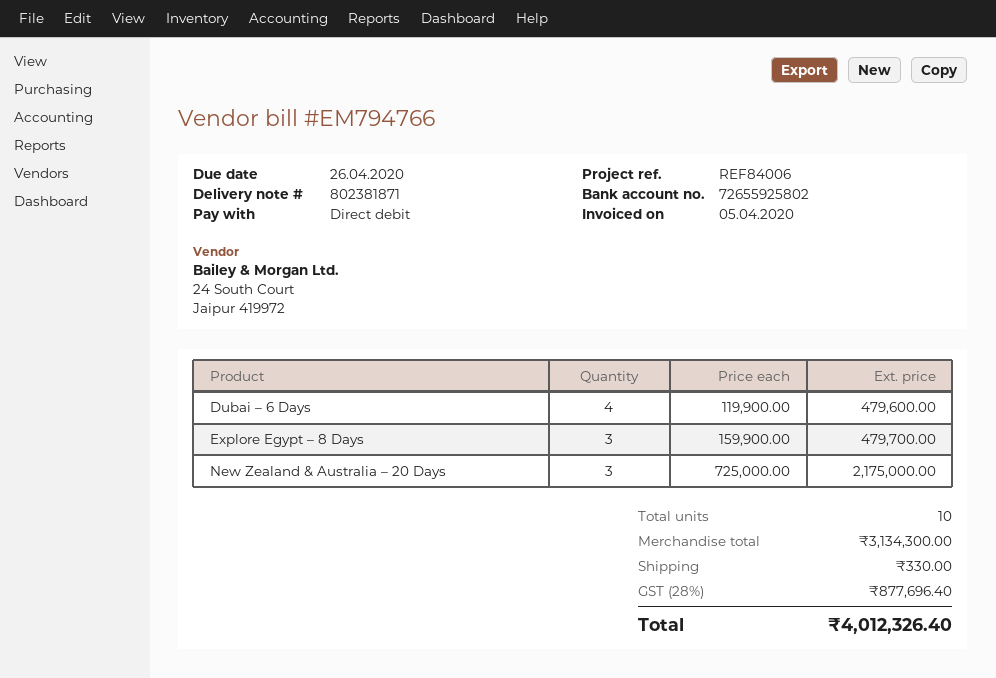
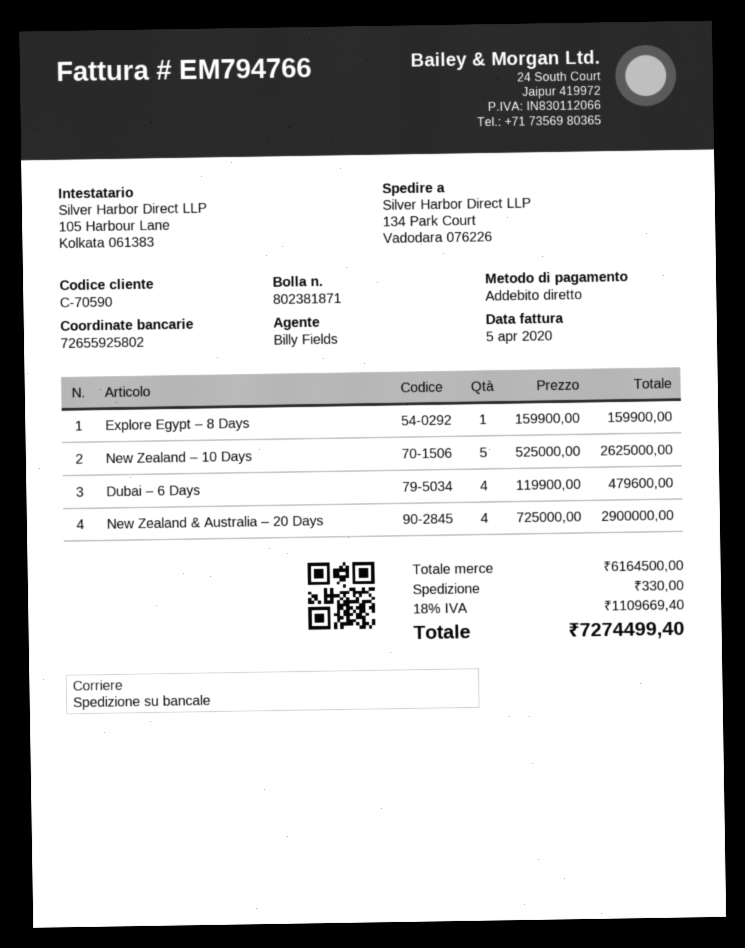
Explore Egypt – 8 Days: 3 x 159900.00 = 479700.00 -> 1 x 159900.00 = 159900.00
New Zealand & Australia – 20 Days: 3 x 725000.00 = 2175000.00 -> 4 x 725000.00 = 2900000.00
New Zealand – 10 Days: none -> 5 x 525000.00 = 2625000.00
subtotal: 3134300.00 -> 6164500.00
tax: 28% = 877696.40 -> 18% = 1109669.40
total: 4012326.40 -> 7274499.40

